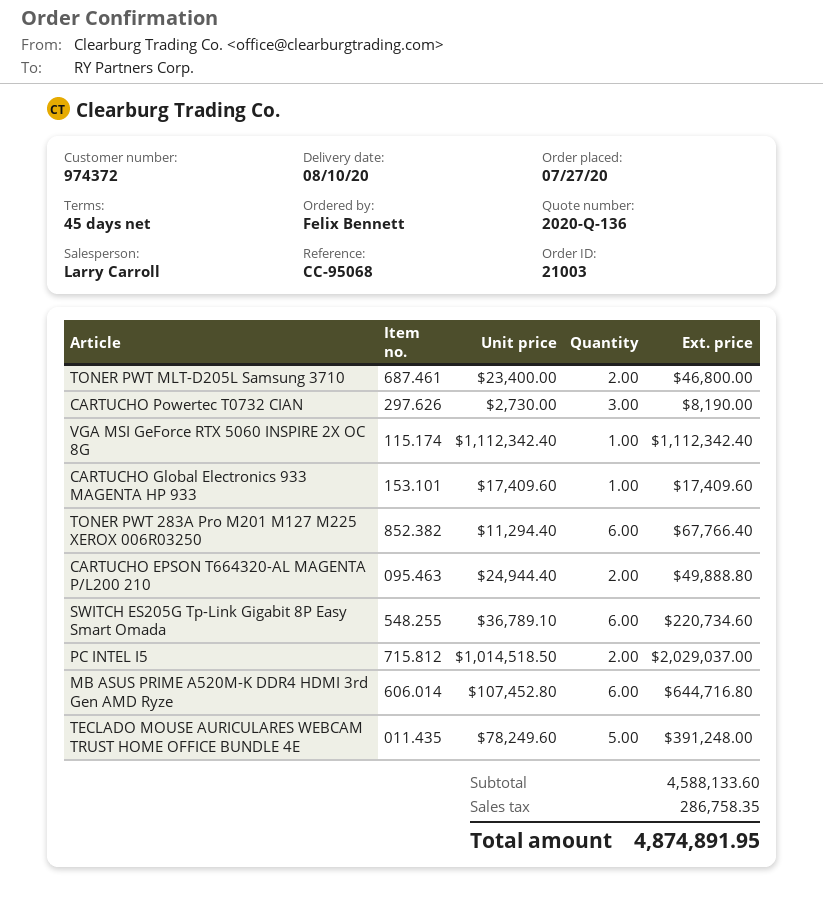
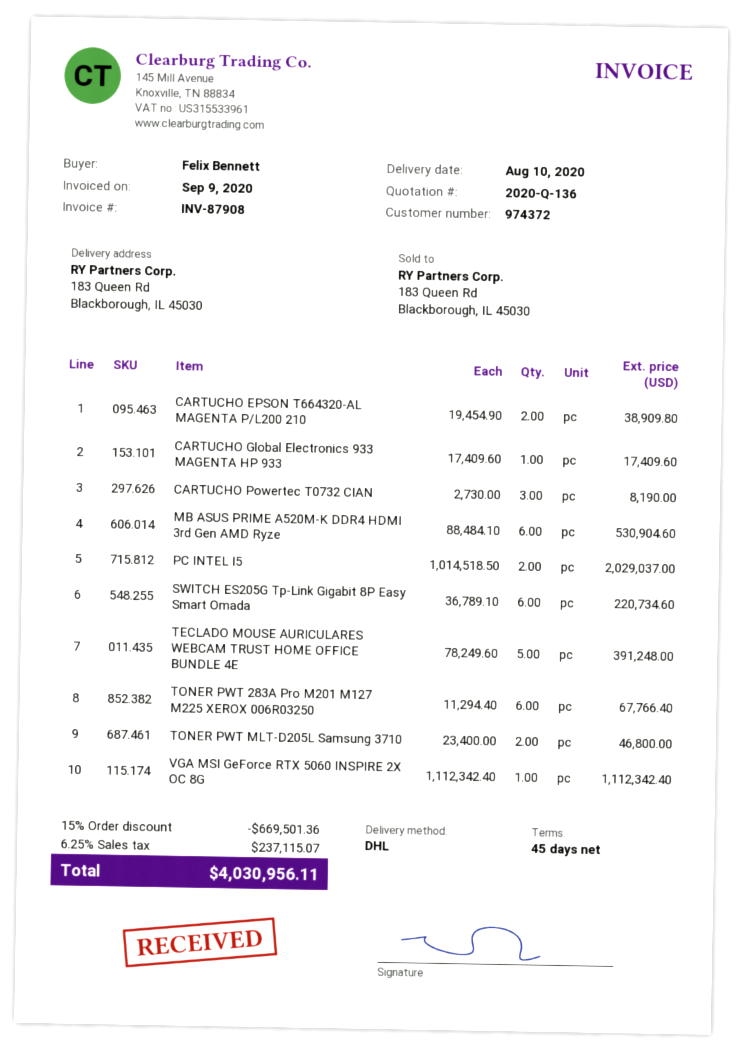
CARTUCHO EPSON T664320-AL MAGENTA P/L200 210: 2 x 24944.40 = 49888.80 -> 2 x 19454.90 = 38909.80
MB ASUS PRIME A520M-K DDR4 HDMI 3rd Gen AMD Ryze: 6 x 107452.80 = 644716.80 -> 6 x 88484.10 = 530904.60
discount: none -> 15% = 669501.36
tax: 286758.35 -> 237115.07
total: 4874891.95 -> 4030956.11

